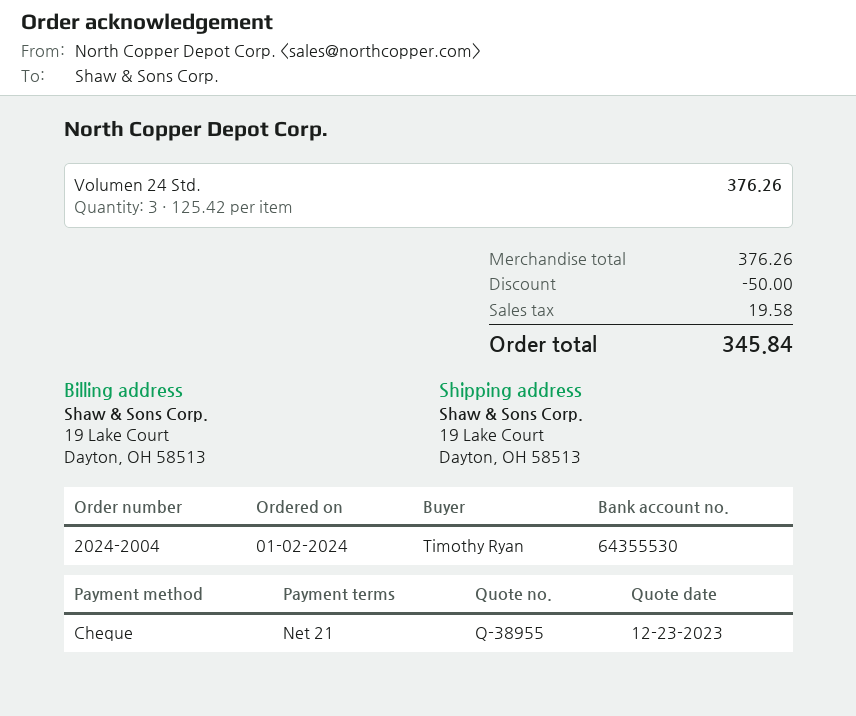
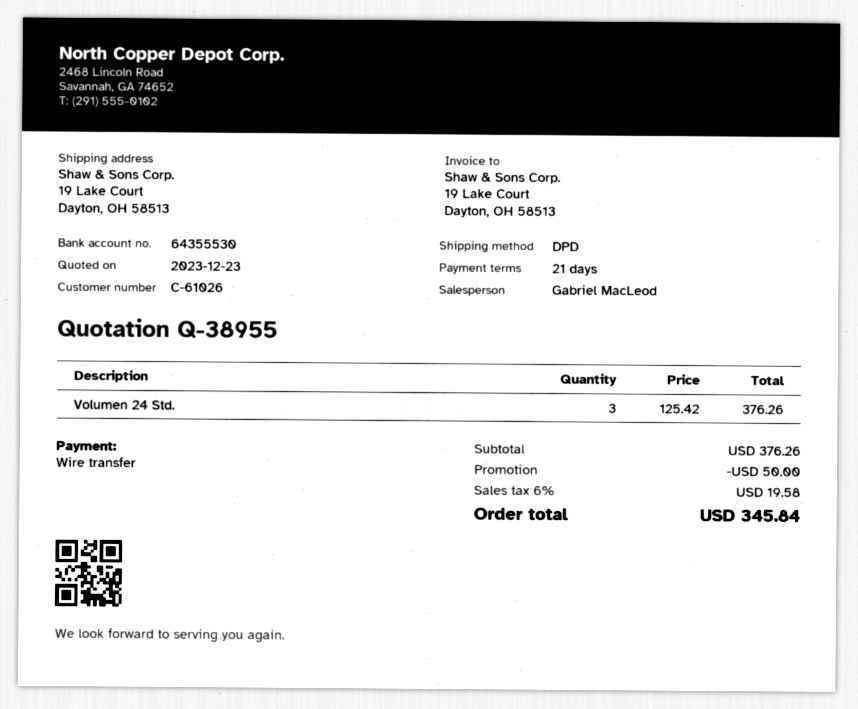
payment method: cheque -> bank transfer

